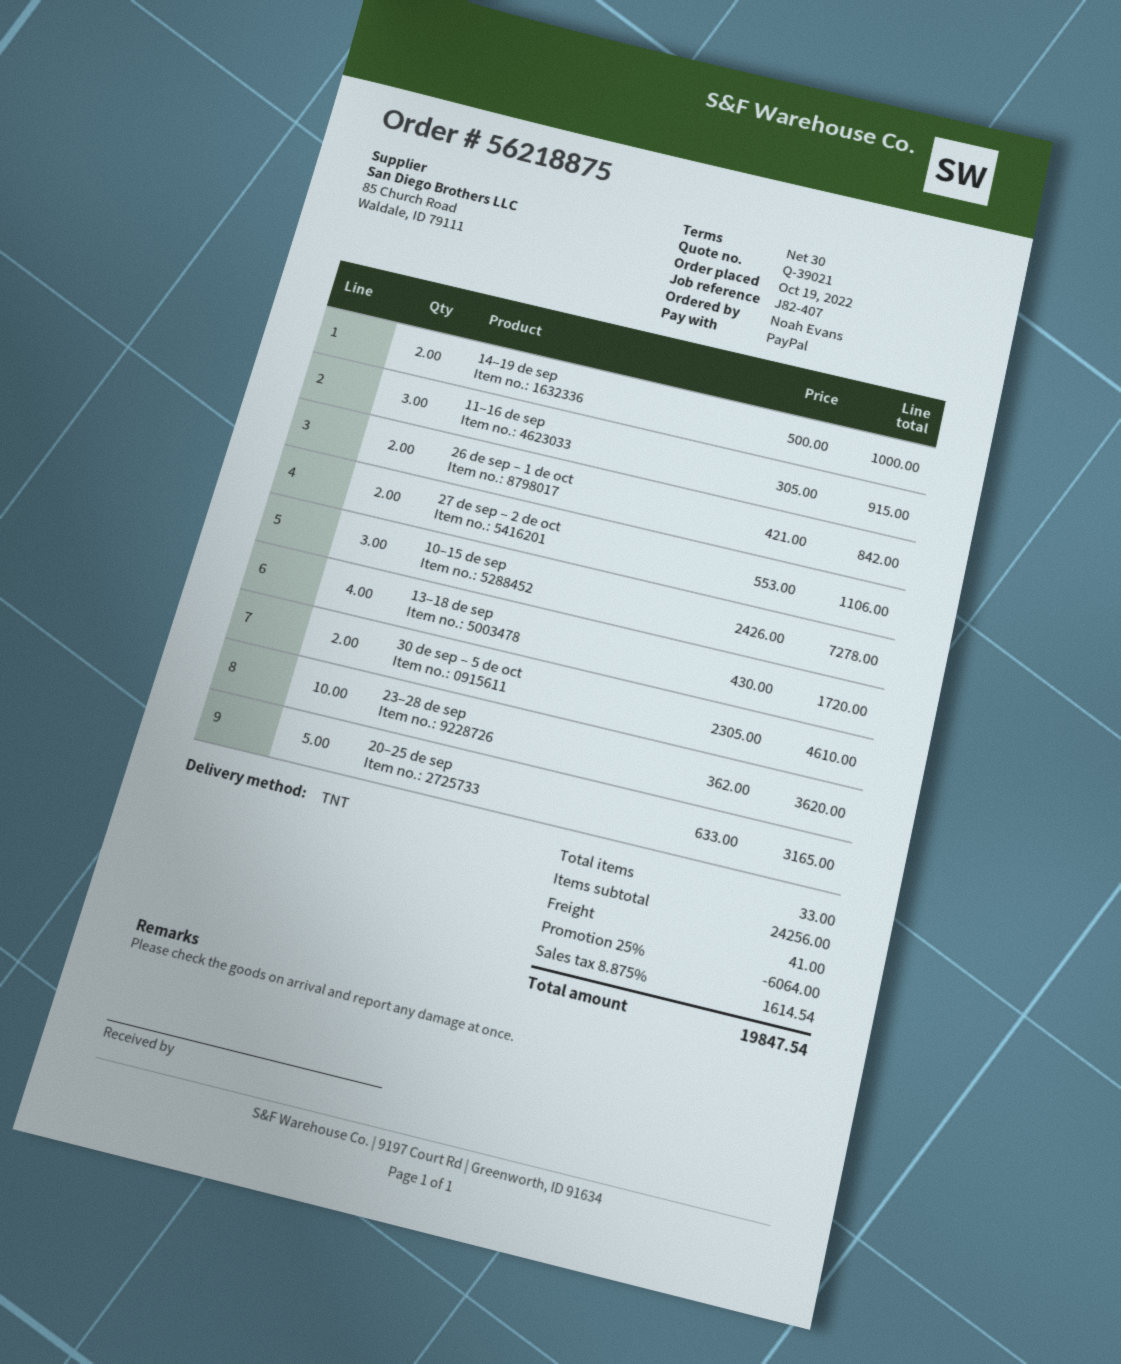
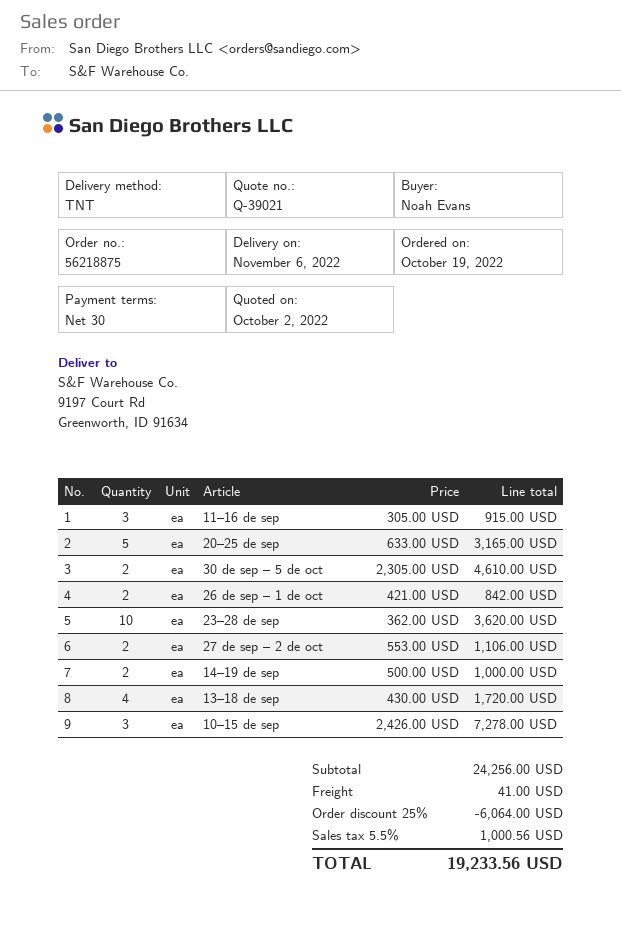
tax: 8.875% = 1614.54 -> 5.5% = 1000.56
total: 19847.54 -> 19233.56

